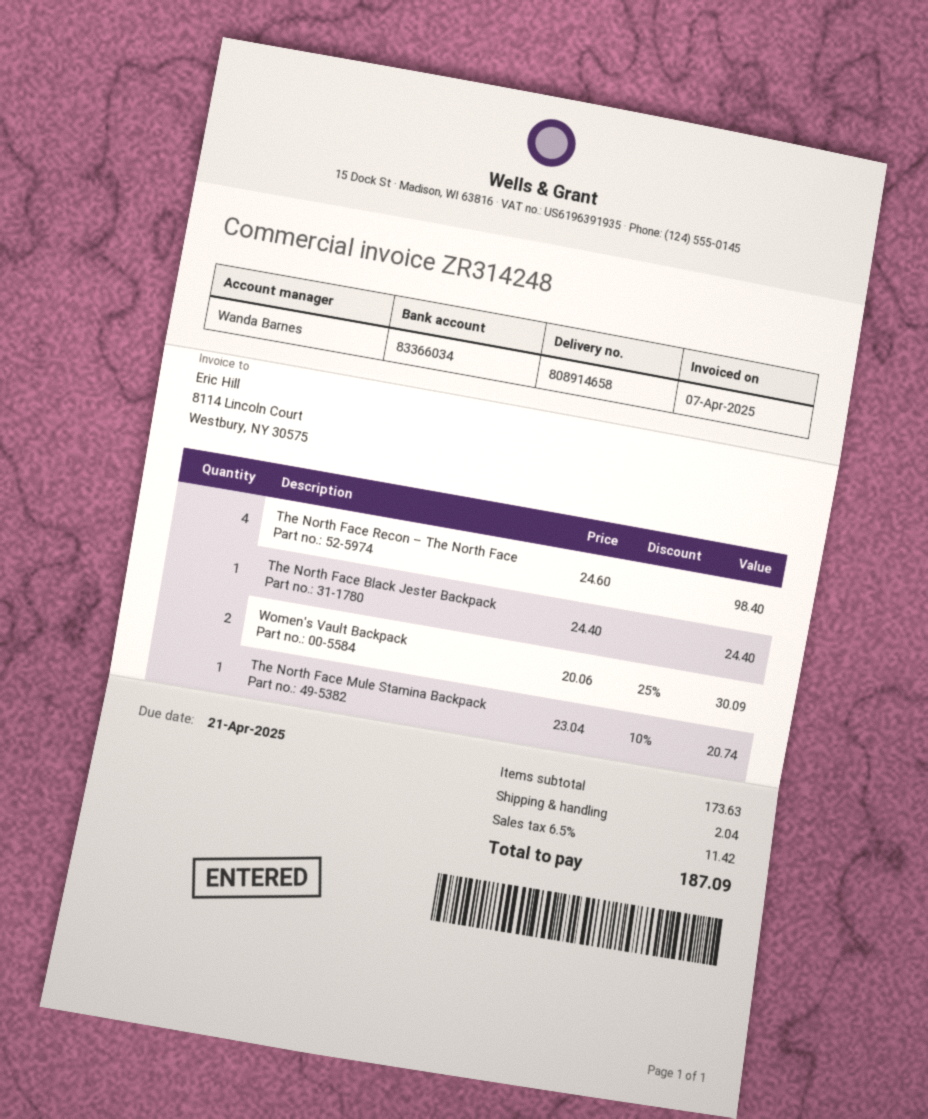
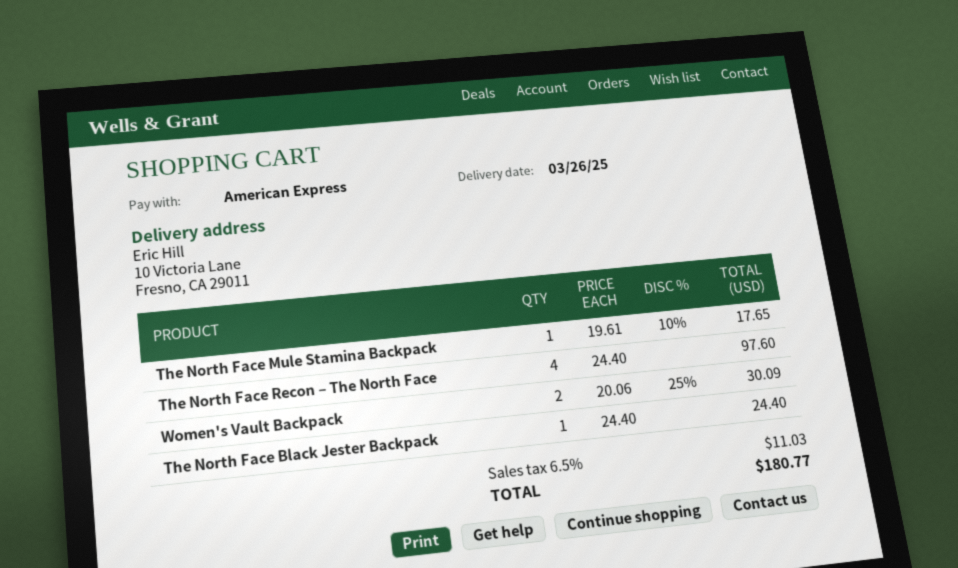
The North Face Recon – The North Face: 4 x 24.60 = 98.40 -> 4 x 24.40 = 97.60
The North Face Mule Stamina Backpack: 1 x 23.04 - 10% = 20.74 -> 1 x 19.61 - 10% = 17.65
shipping: 2.04 -> none
tax: 6.5% = 11.42 -> 6.5% = 11.03
total: 187.09 -> 180.77

